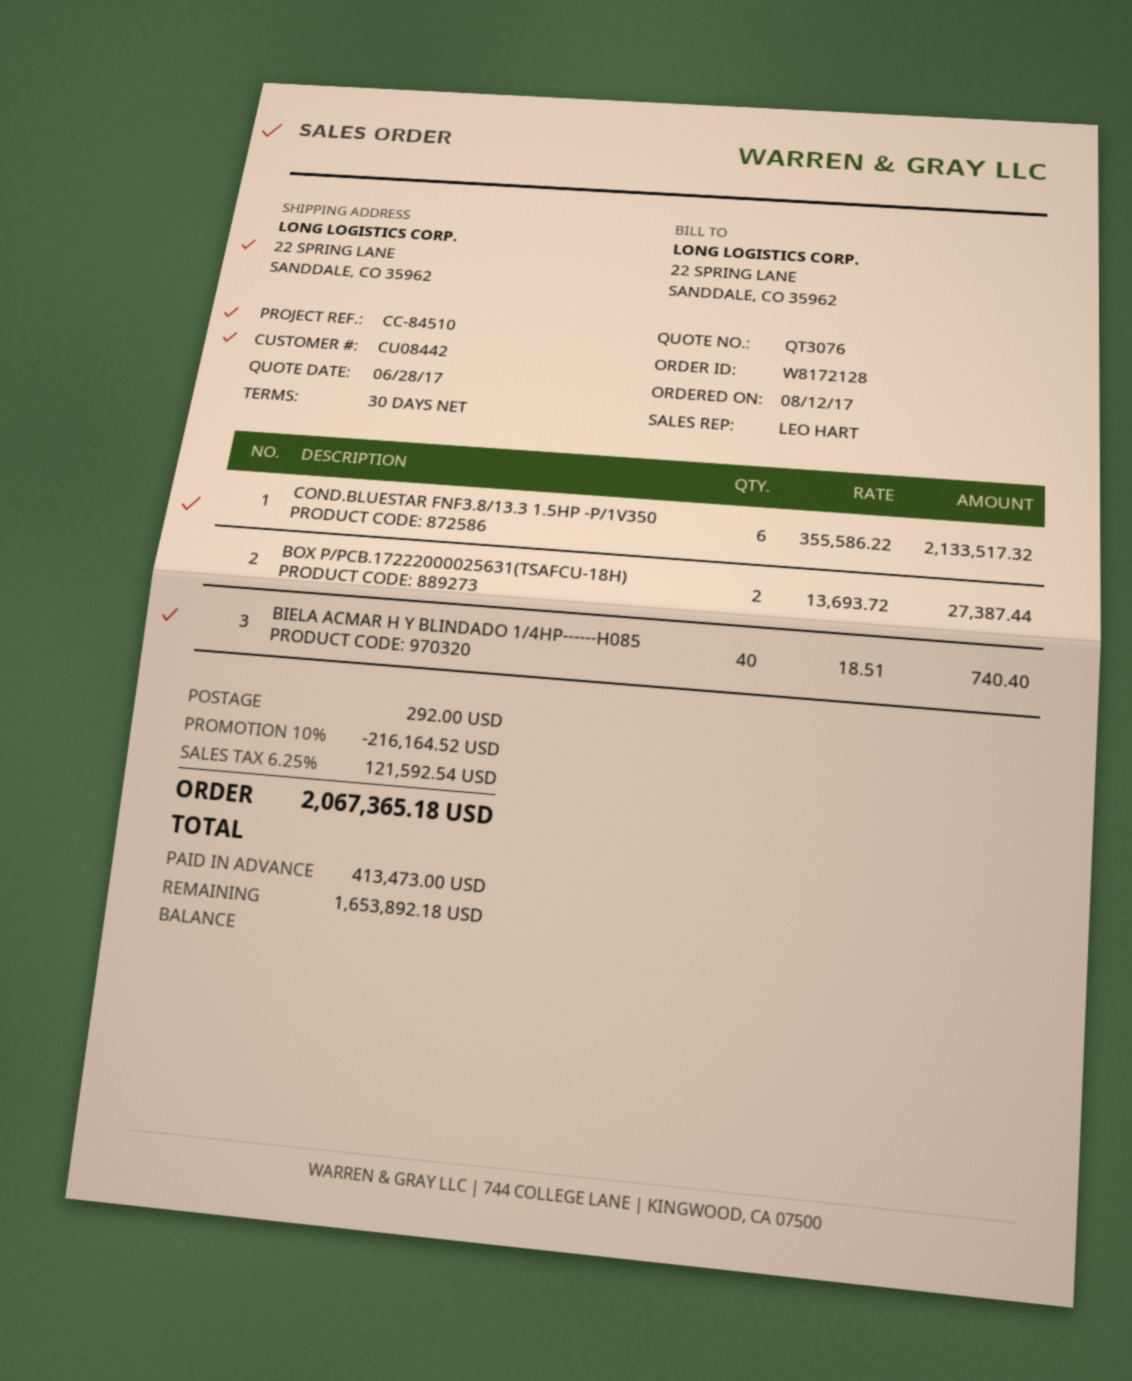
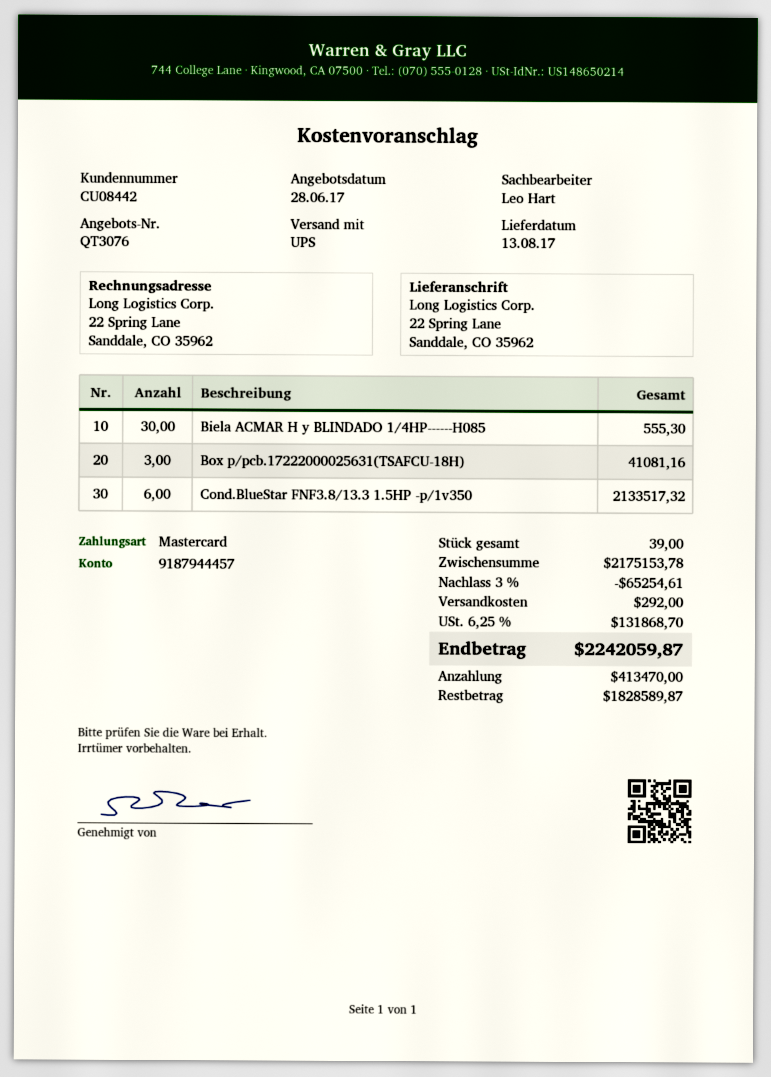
BOX P/PCB.17222000025631(TSAFCU-18H): 2 for 27387.44 -> 3 for 41081.16
BIELA ACMAR H Y BLINDADO 1/4HP------H085: 40 for 740.40 -> 30 for 555.30
discount: 10% = 216164.52 -> 3% = 65254.61
tax: 6.25% = 121592.54 -> 6.25% = 131868.70
total: 2067365.18 -> 2242059.87
deposit: 413473.00 -> 413470.00
balance: 1653892.18 -> 1828589.87

